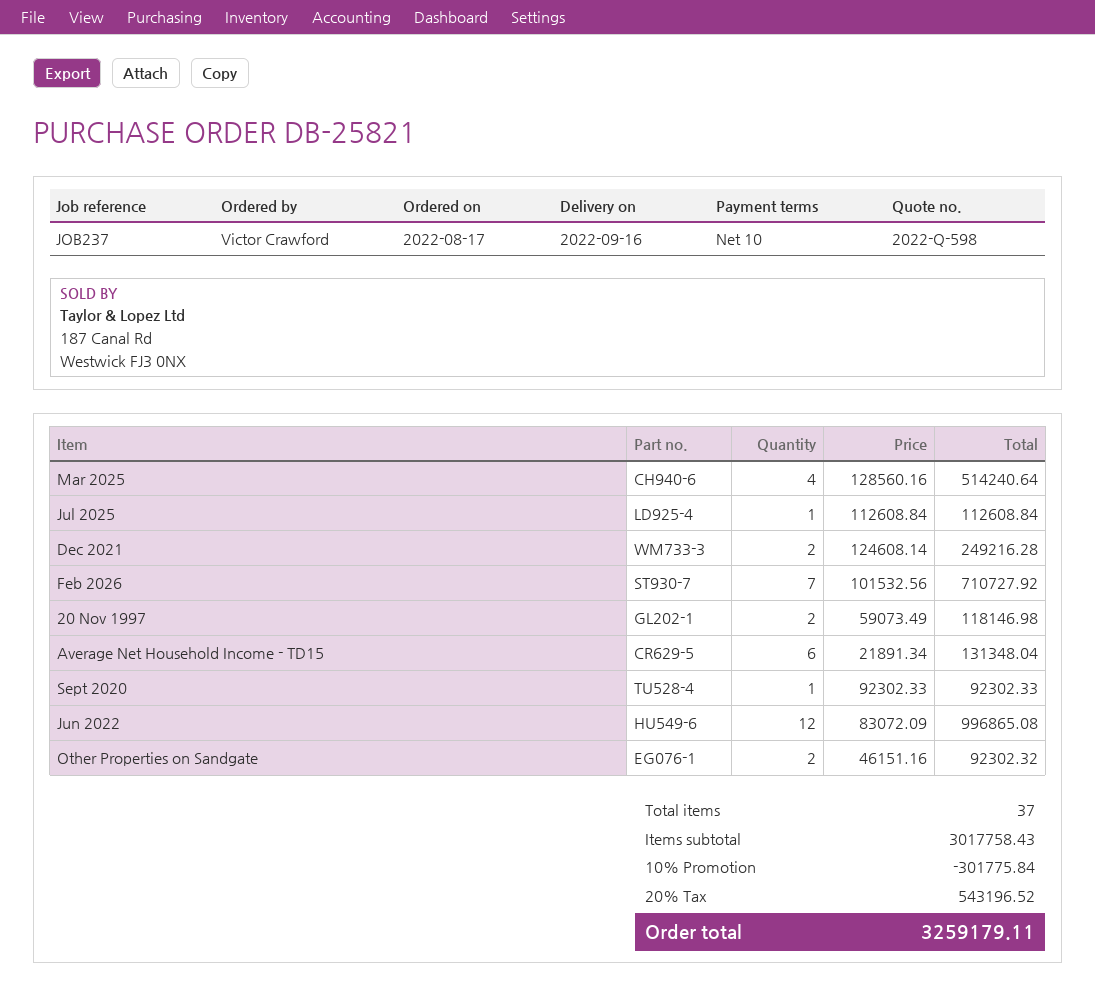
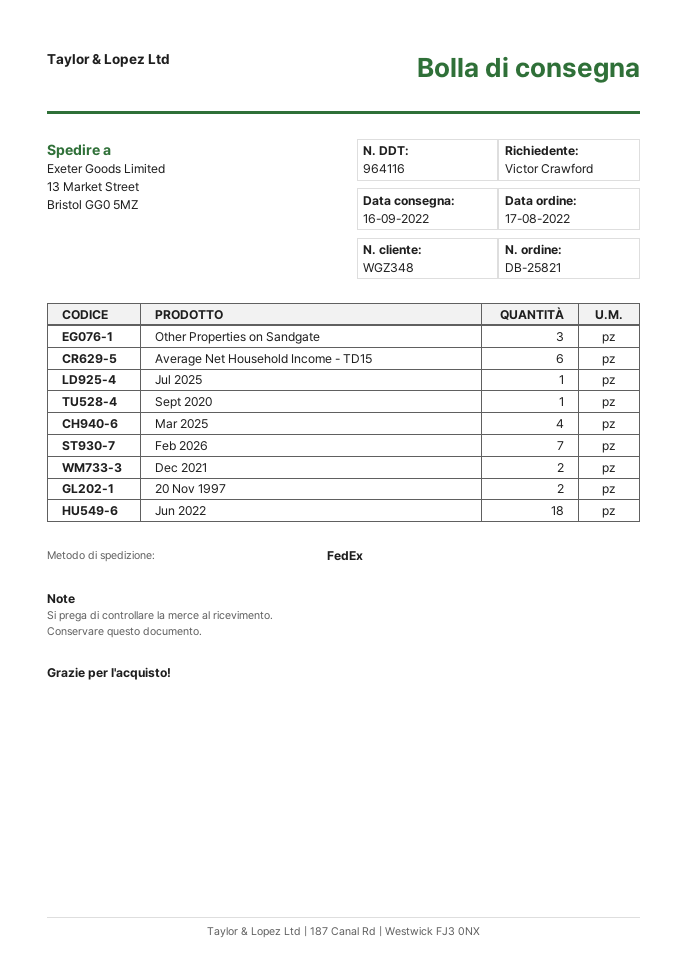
Jun 2022: 12 -> 18
Other Properties on Sandgate: 2 -> 3

